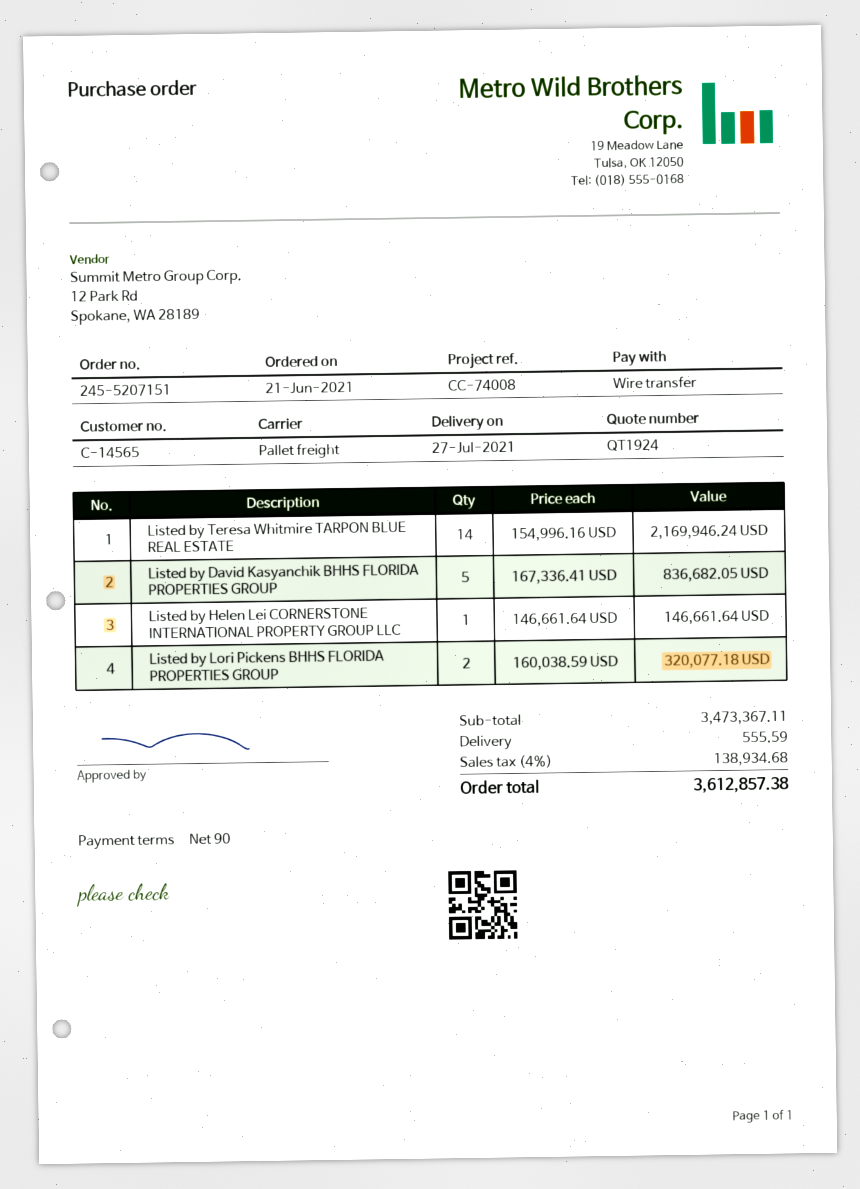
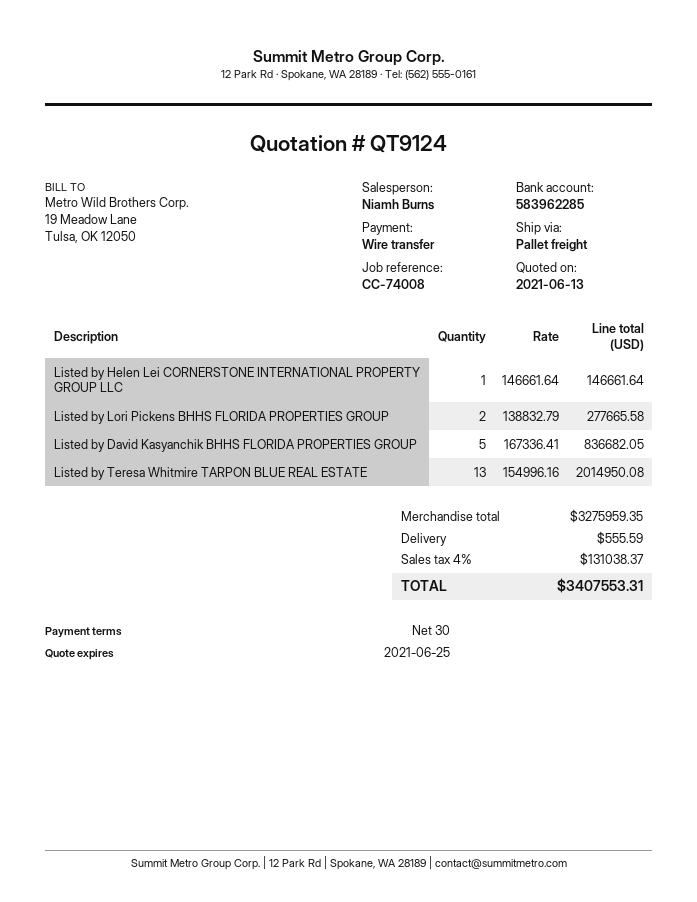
quote number: QT1924 -> QT9124
payment terms: 90 days -> 30 days
Listed by Teresa Whitmire TARPON BLUE REAL ESTATE: 14 x 154996.16 = 2169946.24 -> 13 x 154996.16 = 2014950.08
Listed by Lori Pickens BHHS FLORIDA PROPERTIES GROUP: 2 x 160038.59 = 320077.18 -> 2 x 138832.79 = 277665.58
subtotal: 3473367.11 -> 3275959.35
tax: 4% = 138934.68 -> 4% = 131038.37
total: 3612857.38 -> 3407553.31

